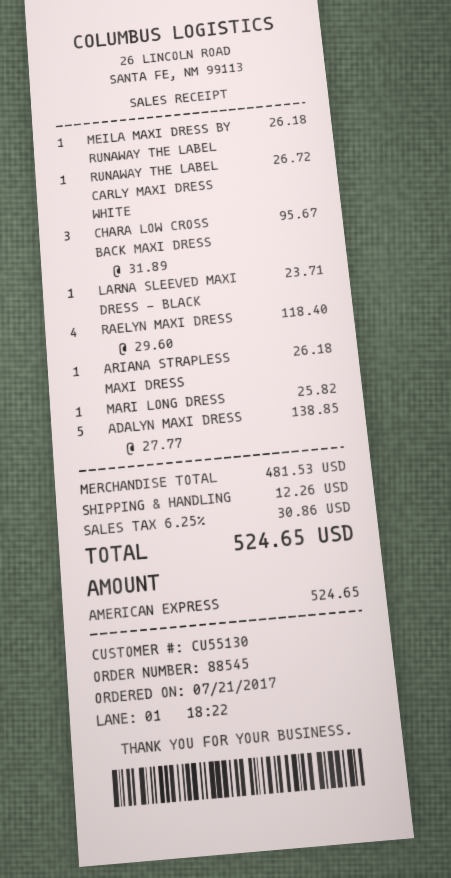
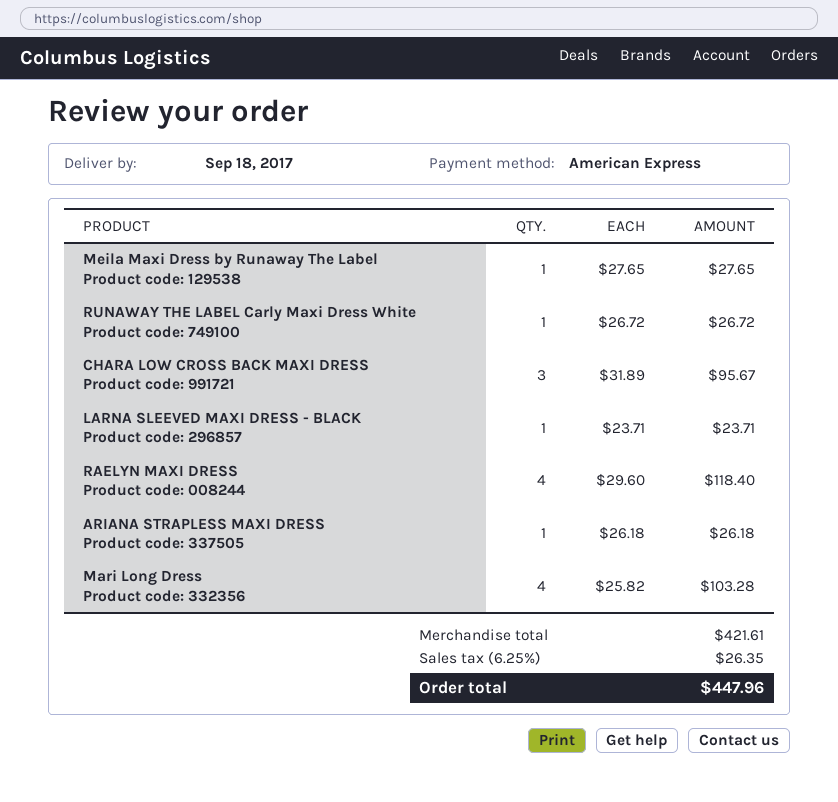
MEILA MAXI DRESS BY RUNAWAY THE LABEL: 1 x 26.18 = 26.18 -> 1 x 27.65 = 27.65
MARI LONG DRESS: 1 x 25.82 = 25.82 -> 4 x 25.82 = 103.28
ADALYN MAXI DRESS: 5 x 27.77 = 138.85 -> none
subtotal: 481.53 -> 421.61
shipping: 12.26 -> none
tax: 6.25% = 30.86 -> 6.25% = 26.35
total: 524.65 -> 447.96

